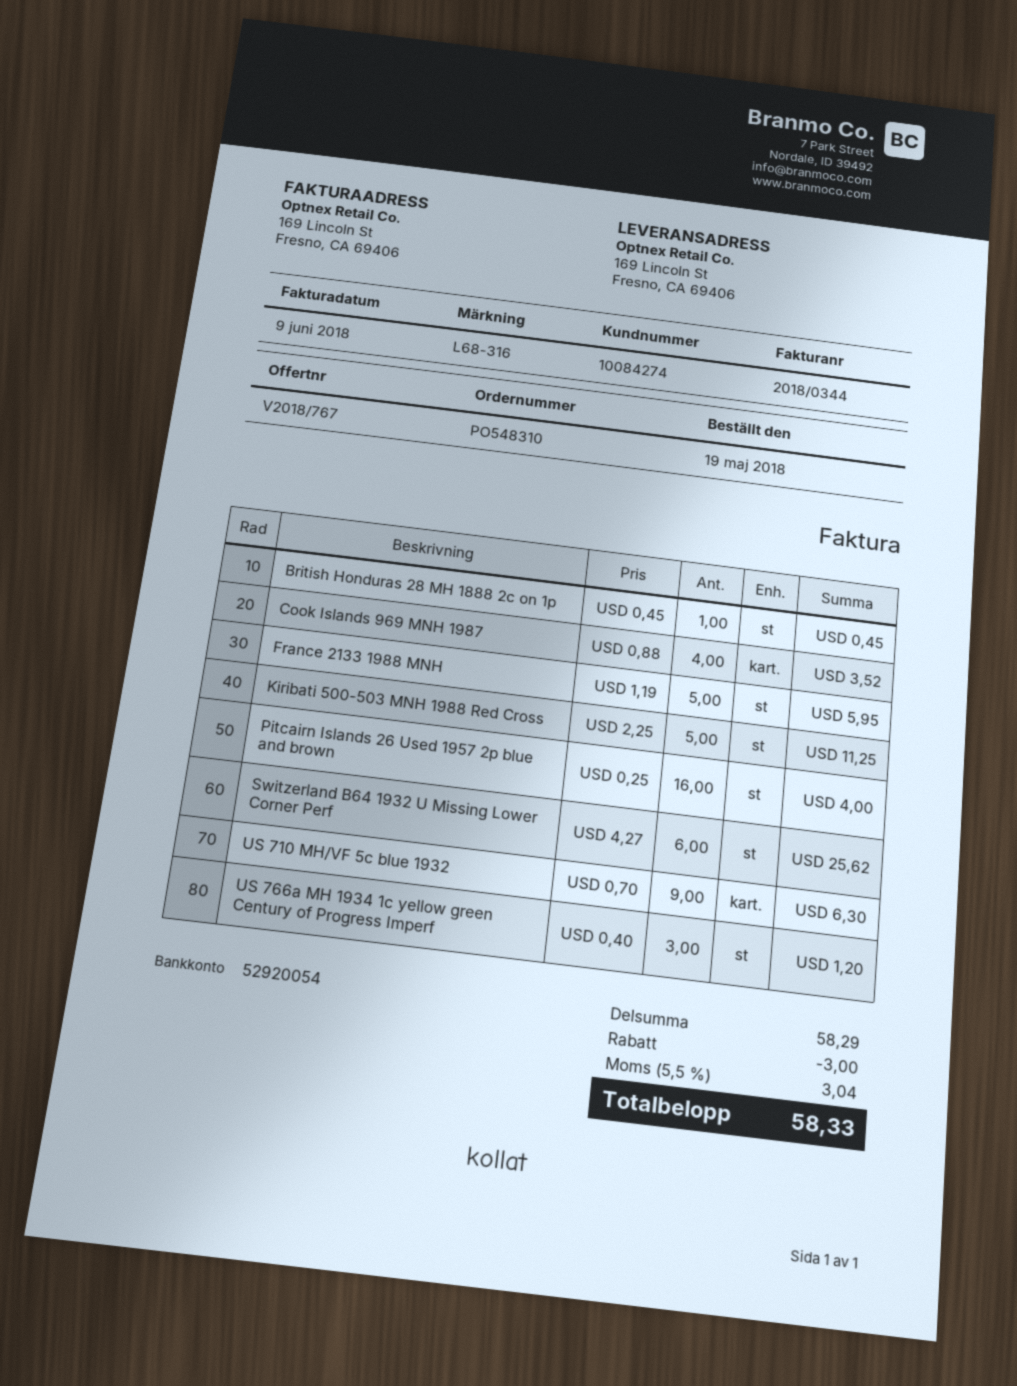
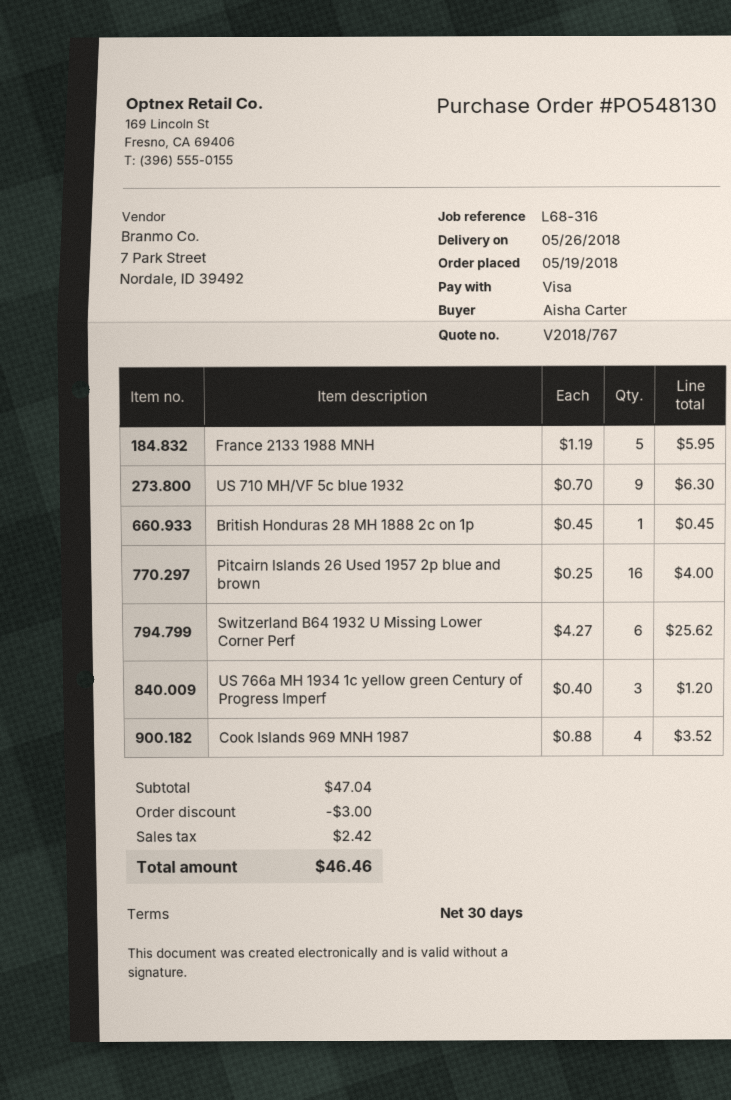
order number: PO548310 -> PO548130
Kiribati 500-503 MNH 1988 Red Cross: 5 x 2.25 = 11.25 -> none
subtotal: 58.29 -> 47.04
tax: 3.04 -> 2.42
total: 58.33 -> 46.46

